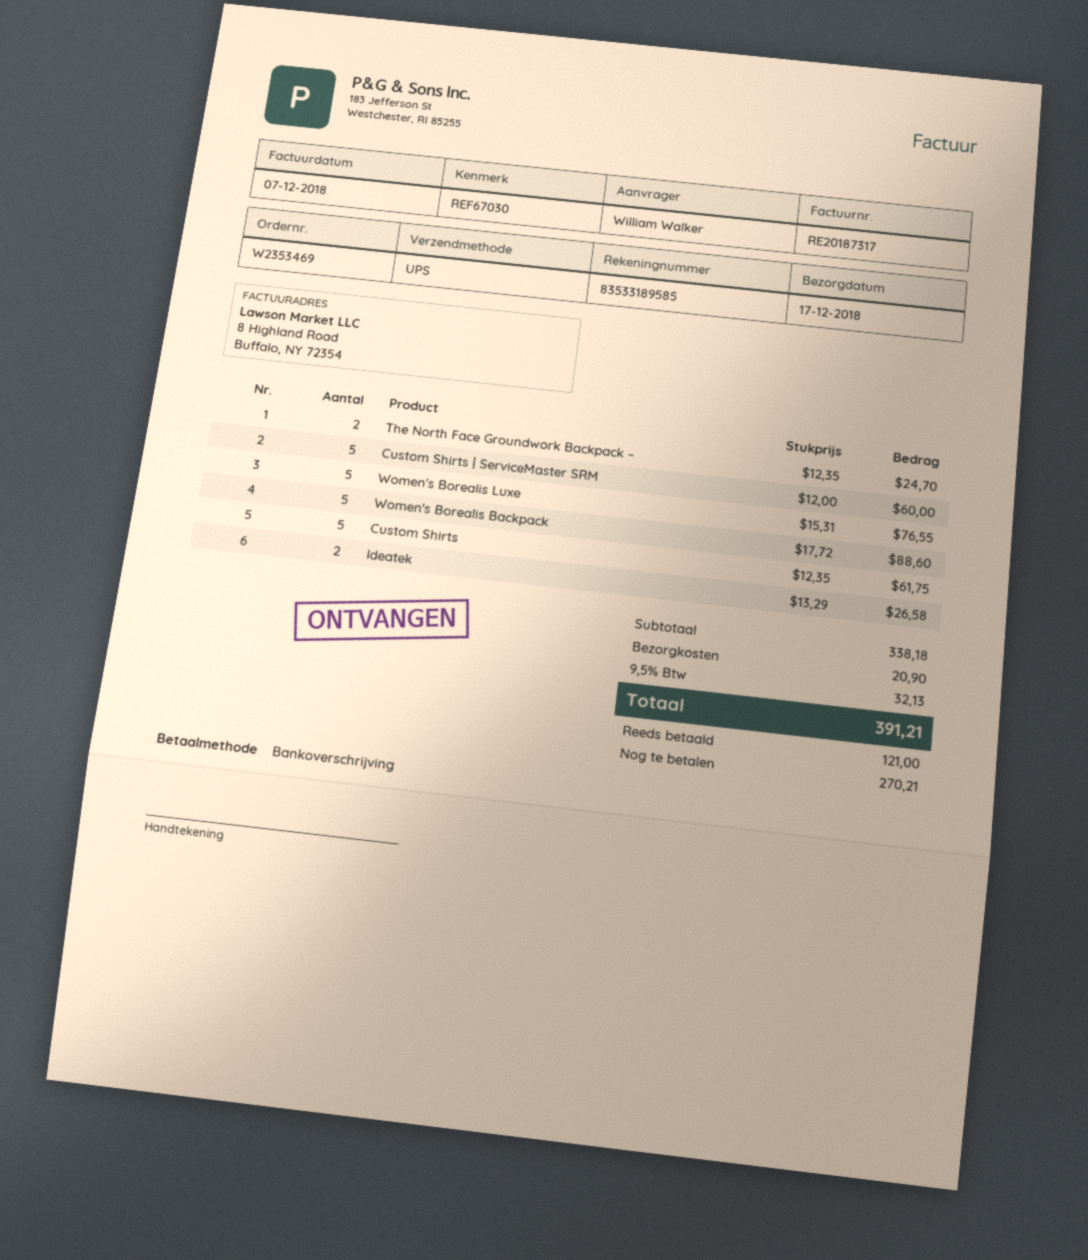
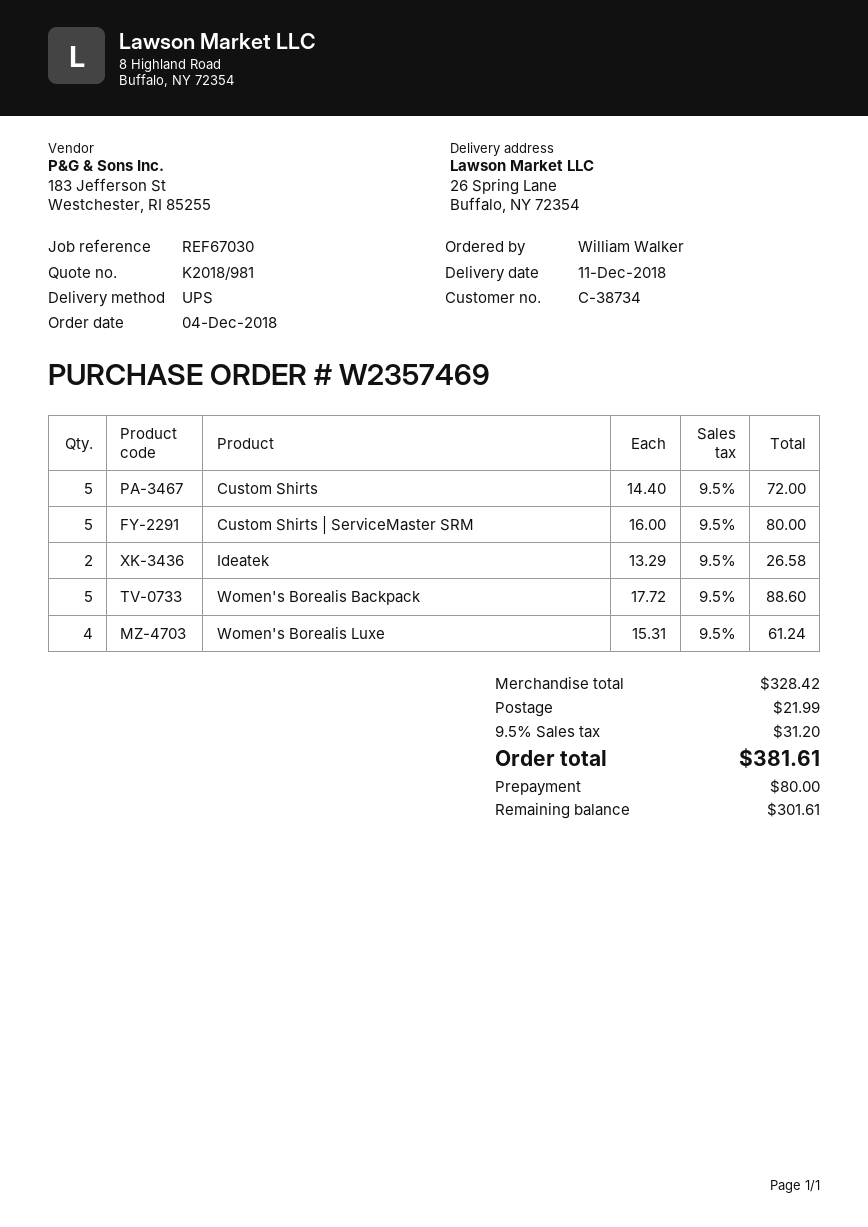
order number: W2353469 -> W2357469
delivery date: 2018-12-17 -> 2018-12-11
The North Face Groundwork Backpack –: 2 x 12.35 = 24.70 -> none
Custom Shirts | ServiceMaster SRM: 5 x 12.00 = 60.00 -> 5 x 16.00 = 80.00
Women's Borealis Luxe: 5 x 15.31 = 76.55 -> 4 x 15.31 = 61.24
Custom Shirts: 5 x 12.35 = 61.75 -> 5 x 14.40 = 72.00
subtotal: 338.18 -> 328.42
shipping: 20.90 -> 21.99
tax: 9.5% = 32.13 -> 9.5% = 31.20
total: 391.21 -> 381.61
deposit: 121.00 -> 80.00
balance: 270.21 -> 301.61

